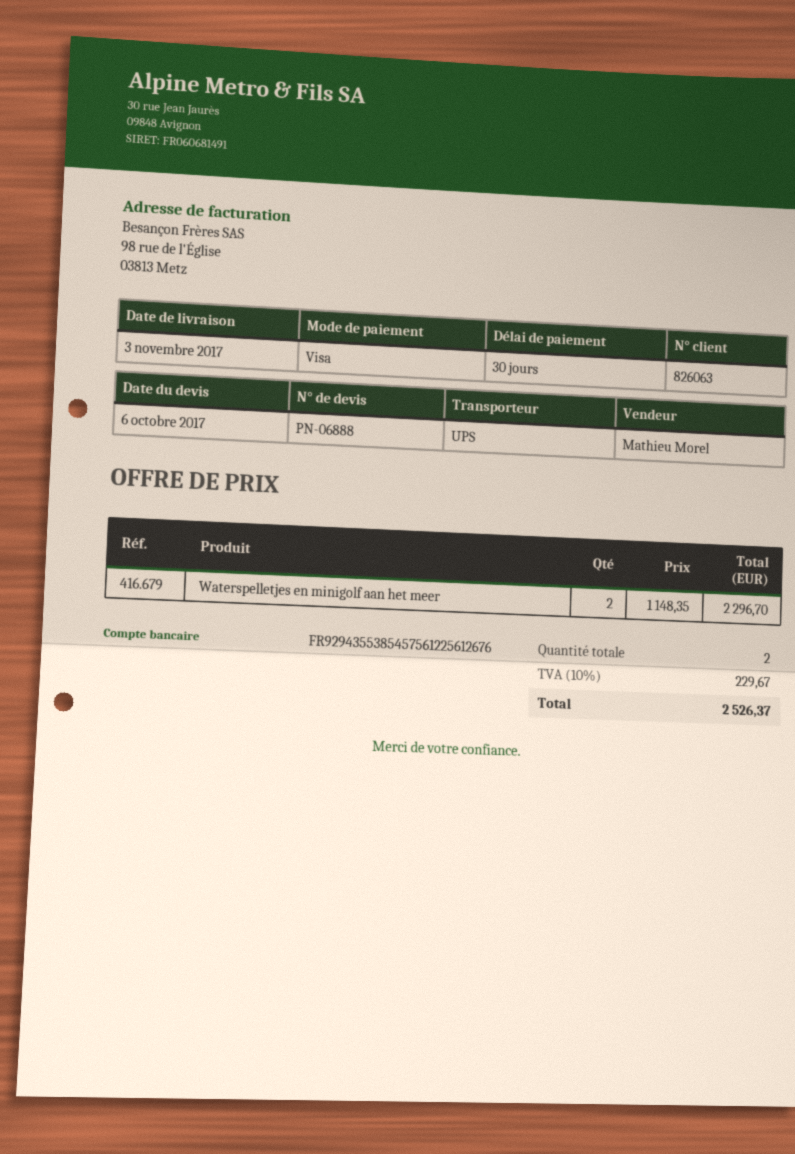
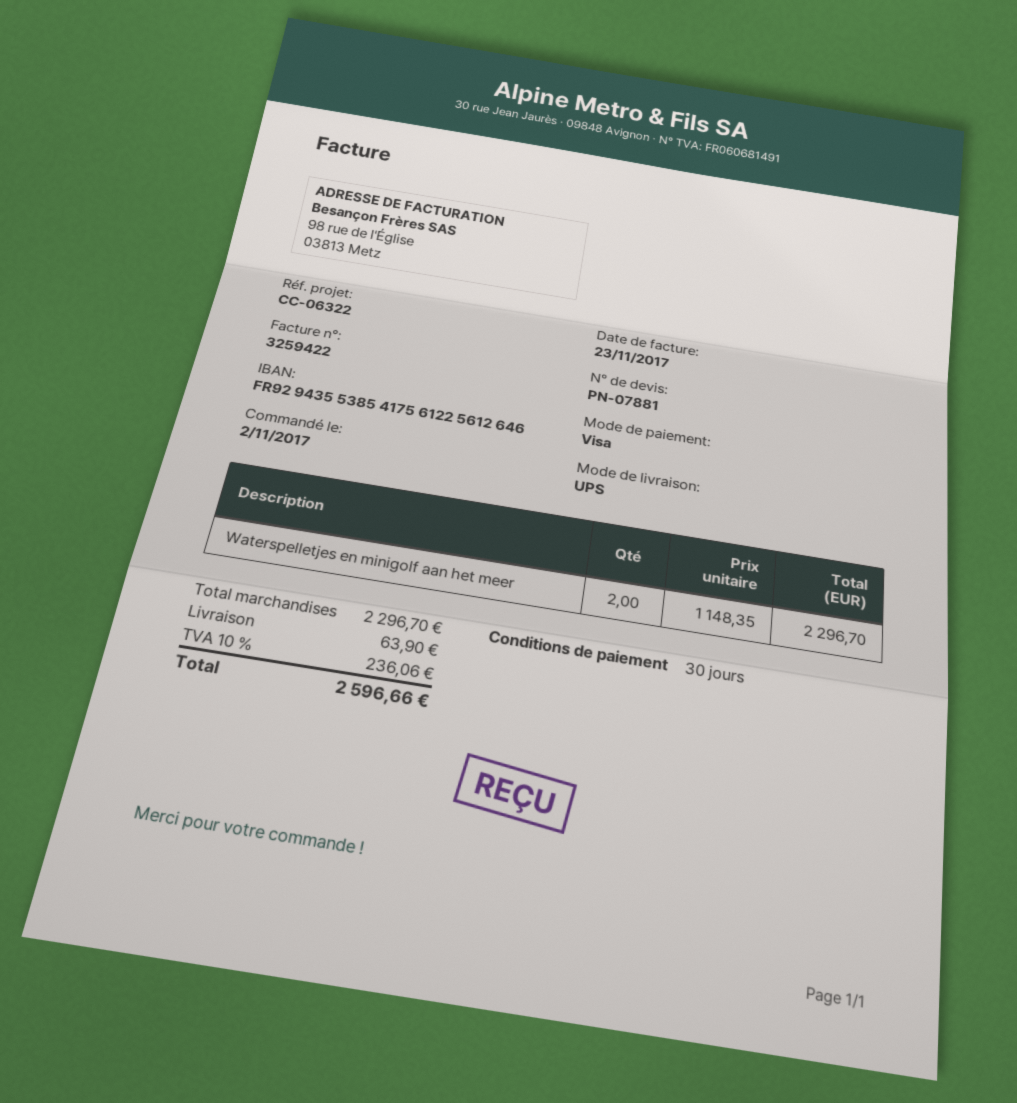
quote number: PN-06888 -> PN-07881
bank account: FR9294355385457561225612676 -> FR9294355385417561225612646
shipping: none -> 63.90
tax: 10% = 229.67 -> 10% = 236.06
total: 2526.37 -> 2596.66

